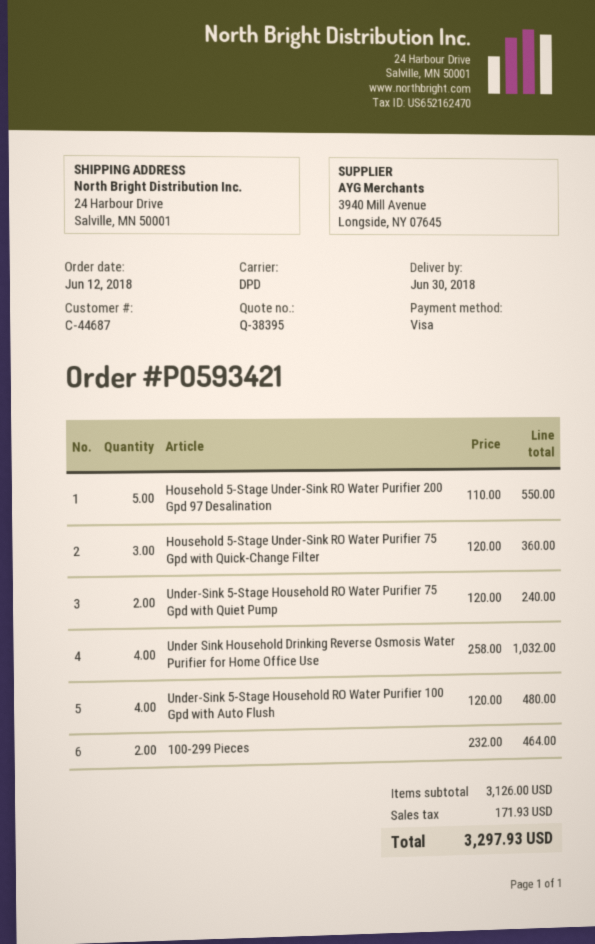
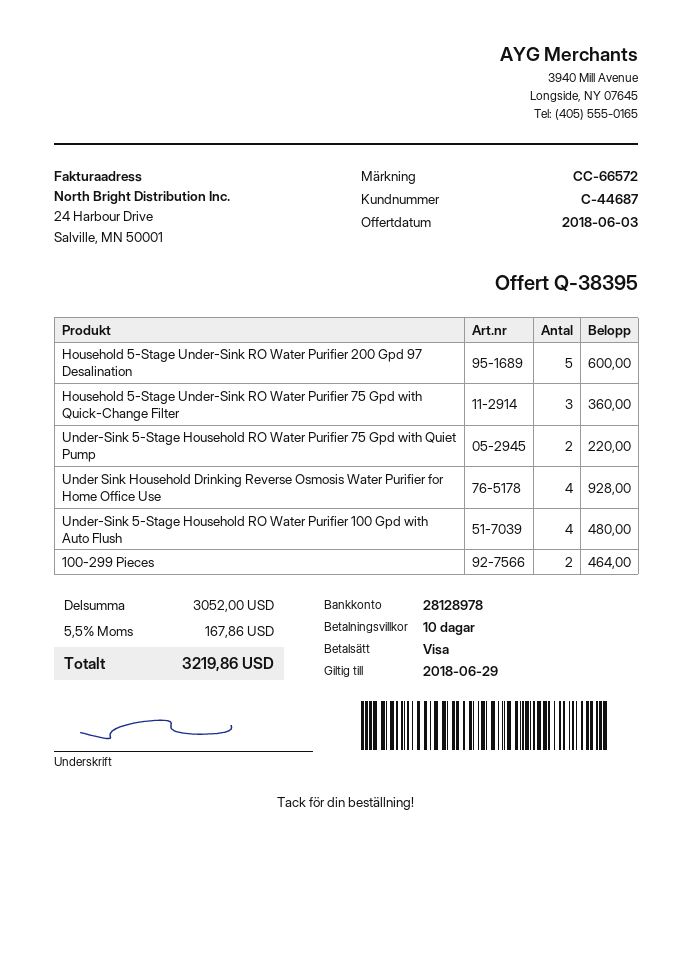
Household 5-Stage Under-Sink RO Water Purifier 200 Gpd 97 Desalination: 5 for 550.00 -> 5 for 600.00
Under-Sink 5-Stage Household RO Water Purifier 75 Gpd with Quiet Pump: 2 for 240.00 -> 2 for 220.00
Under Sink Household Drinking Reverse Osmosis Water Purifier for Home Office Use: 4 for 1032.00 -> 4 for 928.00
subtotal: 3126.00 -> 3052.00
tax: 171.93 -> 167.86
total: 3297.93 -> 3219.86

